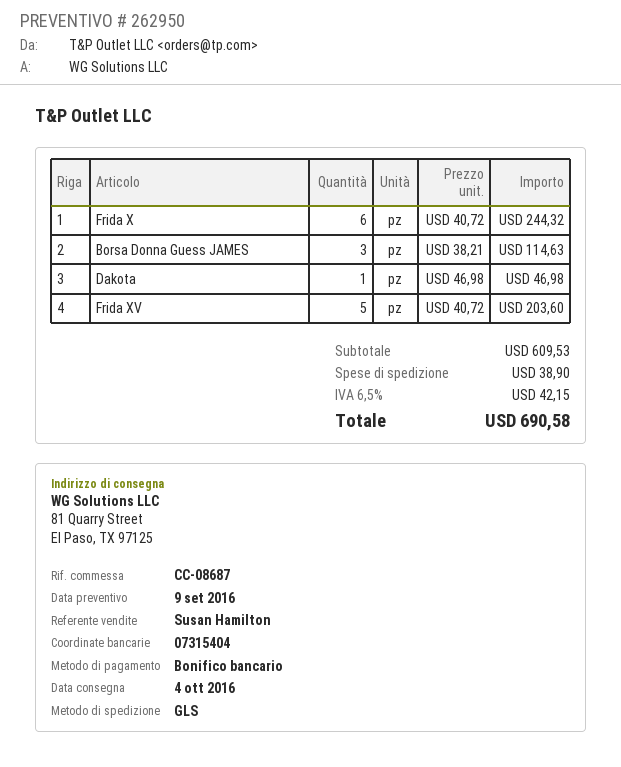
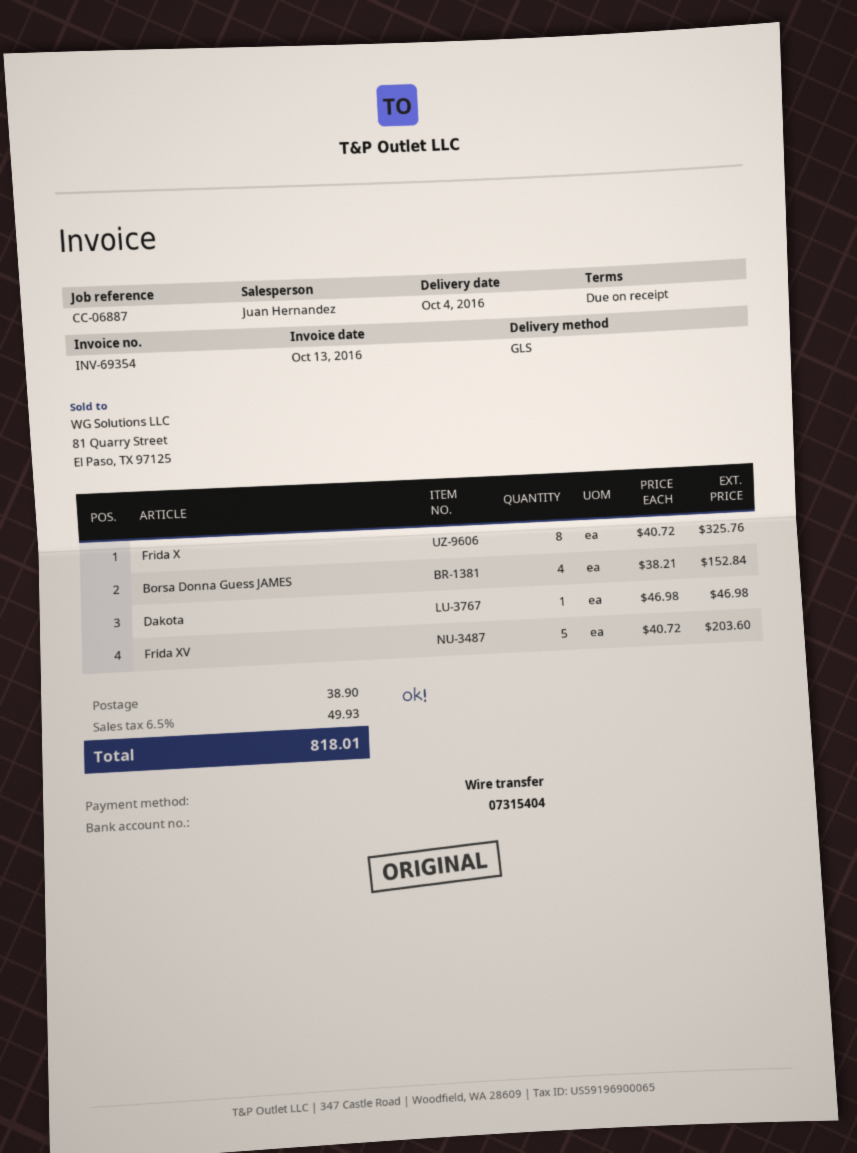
reference: CC-08687 -> CC-06887
sales rep: Susan Hamilton -> Juan Hernandez
Frida X: 6 x 40.72 = 244.32 -> 8 x 40.72 = 325.76
Borsa Donna Guess JAMES: 3 x 38.21 = 114.63 -> 4 x 38.21 = 152.84
tax: 6.5% = 42.15 -> 6.5% = 49.93
total: 690.58 -> 818.01

